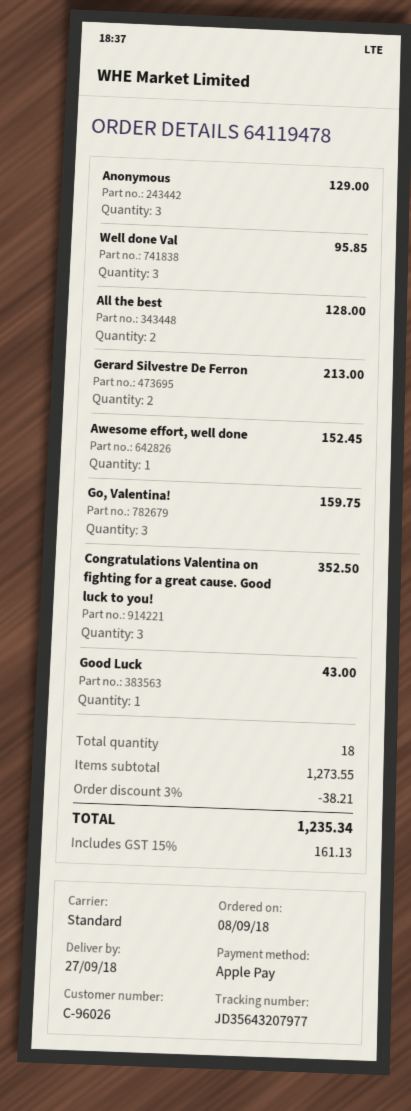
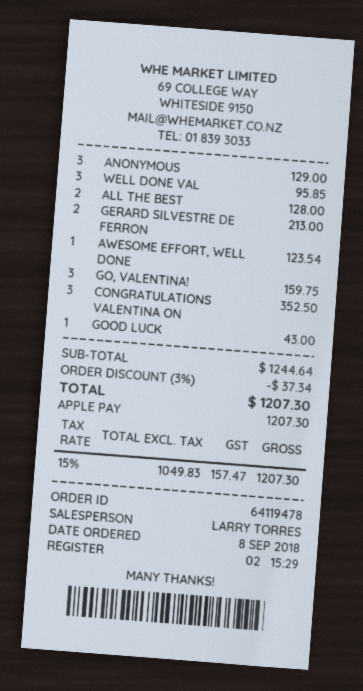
Awesome effort, well done: 1 for 152.45 -> 1 for 123.54
subtotal: 1273.55 -> 1244.64
discount: 3% = 38.21 -> 3% = 37.34
tax: 15% = 161.13 -> 15% = 157.47
total: 1235.34 -> 1207.30

